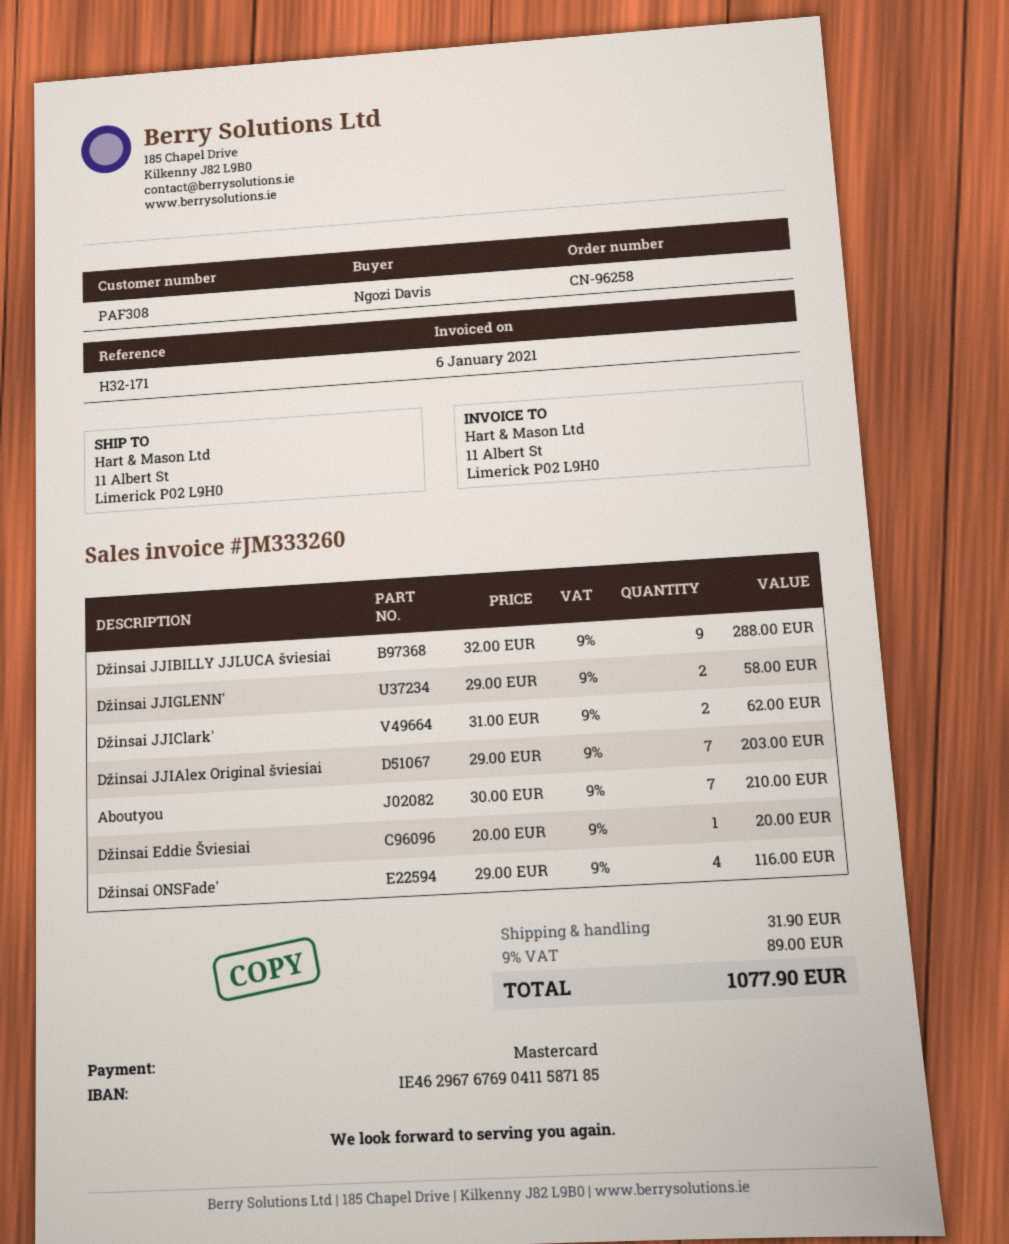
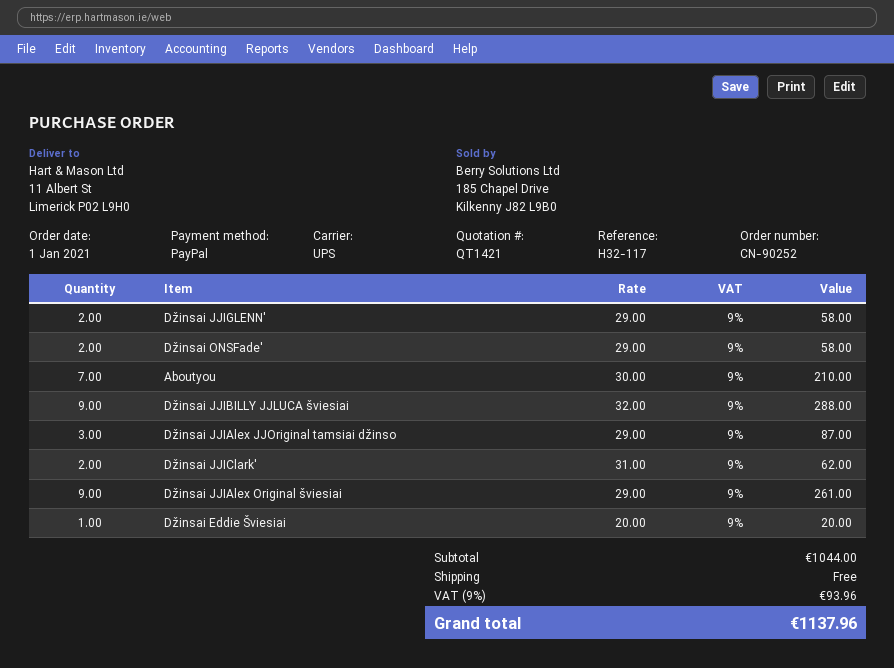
order number: CN-96258 -> CN-90252
reference: H32-171 -> H32-117
payment method: Mastercard -> PayPal
Džinsai JJIAlex Original šviesiai: 7 x 29.00 = 203.00 -> 9 x 29.00 = 261.00
Džinsai ONSFade': 4 x 29.00 = 116.00 -> 2 x 29.00 = 58.00
Džinsai JJIAlex JJOriginal tamsiai džinso: none -> 3 x 29.00 = 87.00
shipping: 31.90 -> 0.00
tax: 9% = 89.00 -> 9% = 93.96
total: 1077.90 -> 1137.96

